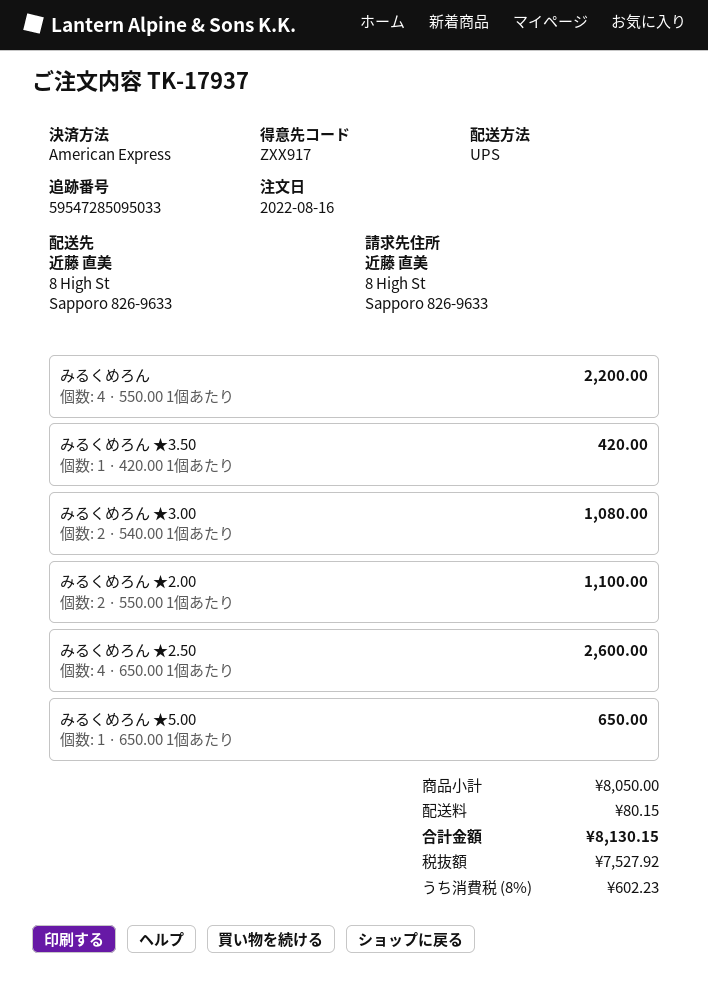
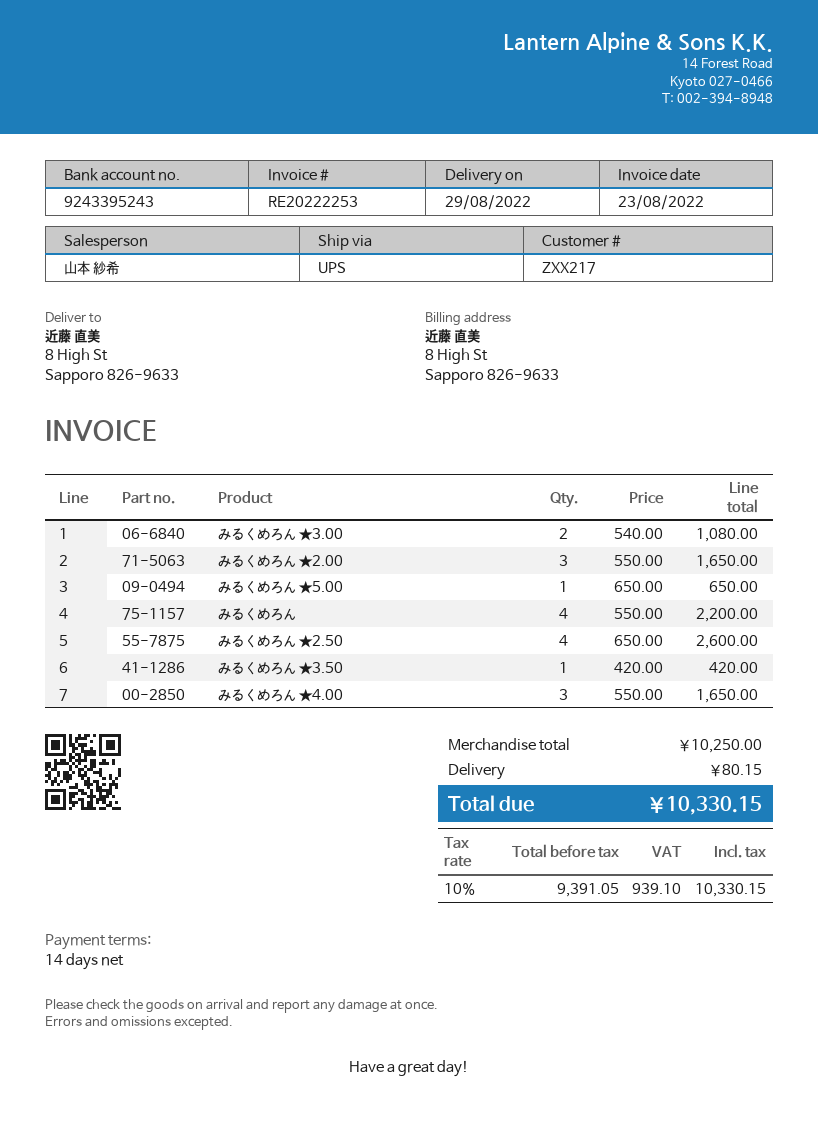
customer number: ZXX917 -> ZXX217
みるくめろん ★2.00: 2 x 550.00 = 1100.00 -> 3 x 550.00 = 1650.00
みるくめろん ★4.00: none -> 3 x 550.00 = 1650.00
subtotal: 8050.00 -> 10250.00
net: 7527.92 -> 9391.05
tax: 8% = 602.23 -> 10% = 939.10
total: 8130.15 -> 10330.15

